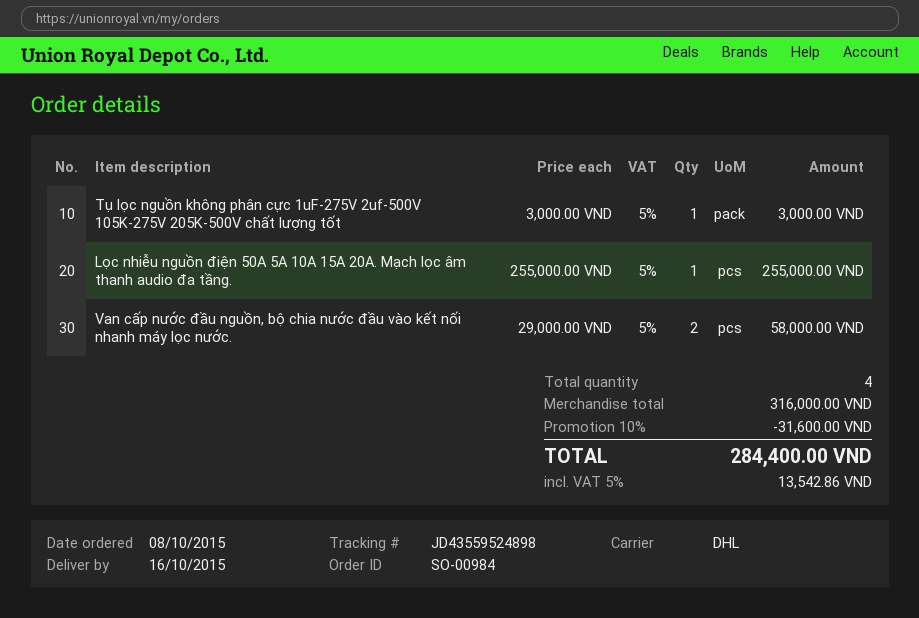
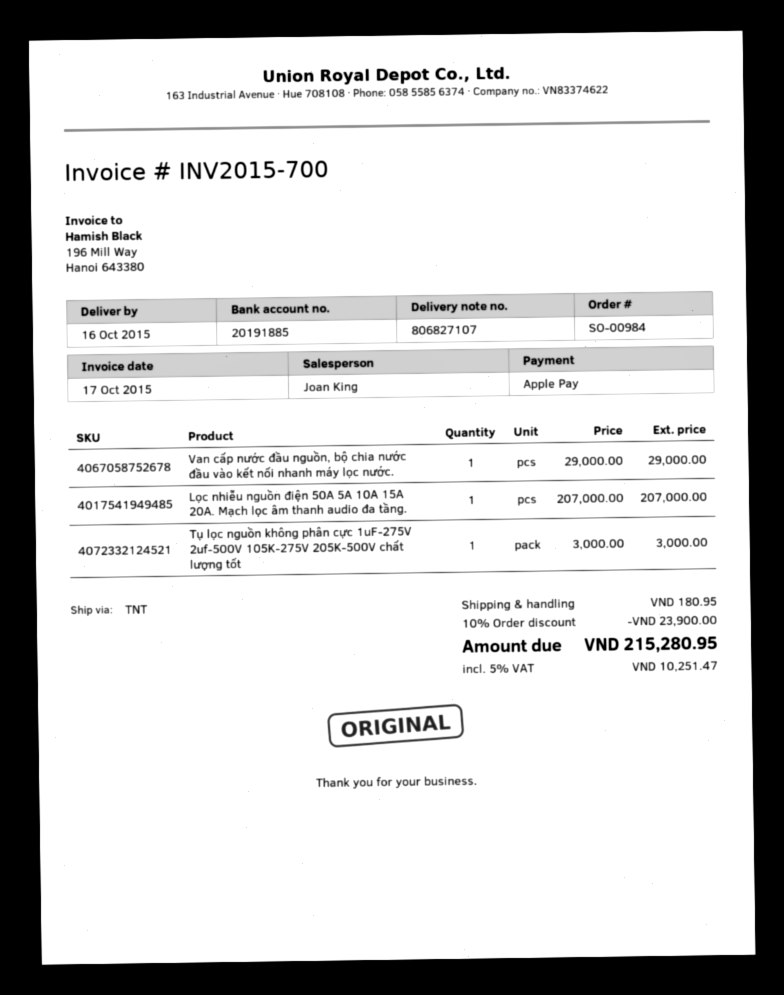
shipping method: DHL -> TNT
Lọc nhiễu nguồn điện 50A 5A 10A 15A 20A. Mạch lọc âm thanh audio đa tầng.: 1 x 255000.00 = 255000.00 -> 1 x 207000.00 = 207000.00
Van cấp nước đầu nguồn, bộ chia nước đầu vào kết nối nhanh máy lọc nước.: 2 x 29000.00 = 58000.00 -> 1 x 29000.00 = 29000.00
discount: 10% = 31600.00 -> 10% = 23900.00
shipping: none -> 180.95
tax: 5% = 13542.86 -> 5% = 10251.47
total: 284400.00 -> 215280.95

